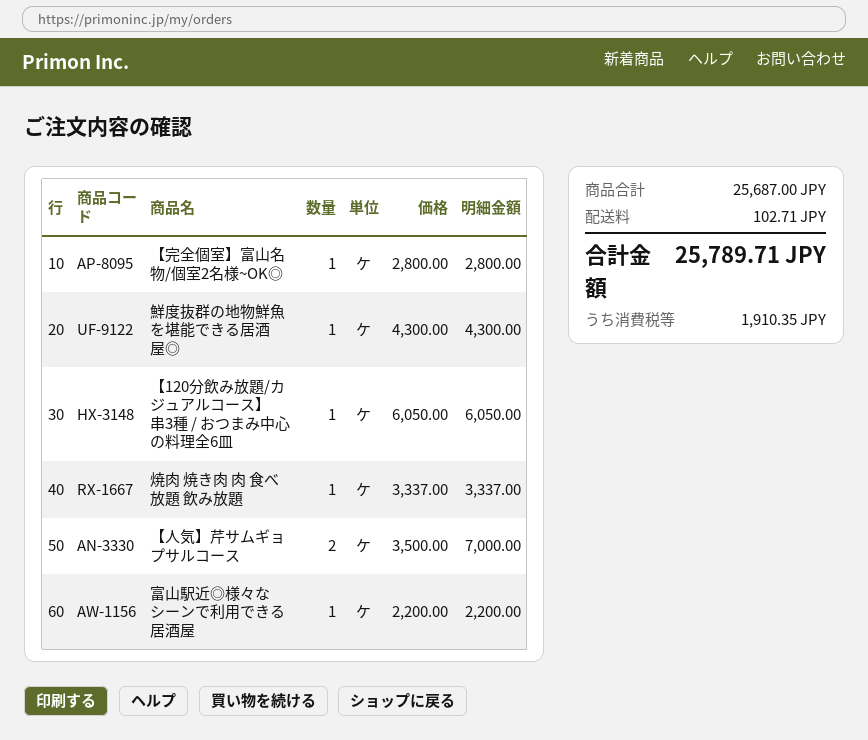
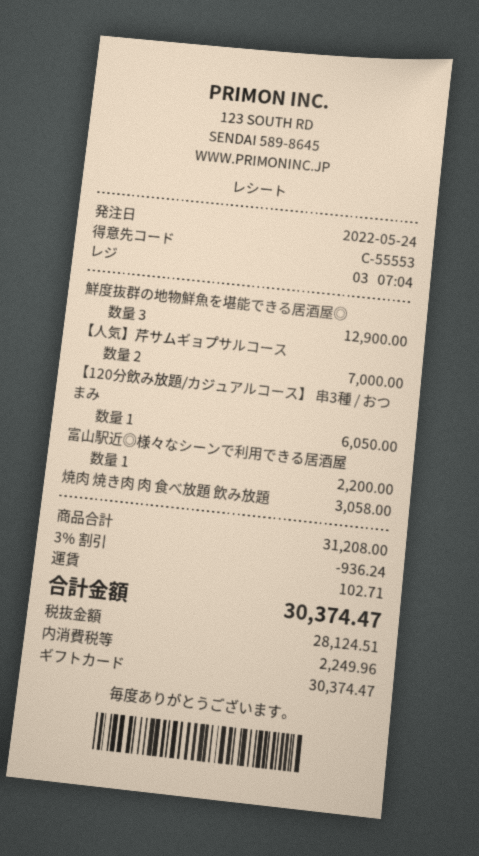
【完全個室】富山名物/個室2名様~OK◎: 1 for 2800.00 -> none
鮮度抜群の地物鮮魚を堪能できる居酒屋◎: 1 for 4300.00 -> 3 for 12900.00
焼肉 焼き肉 肉 食べ放題 飲み放題: 1 for 3337.00 -> 1 for 3058.00
subtotal: 25687.00 -> 31208.00
discount: none -> 3% = 936.24
tax: 1910.35 -> 2249.96
total: 25789.71 -> 30374.47

